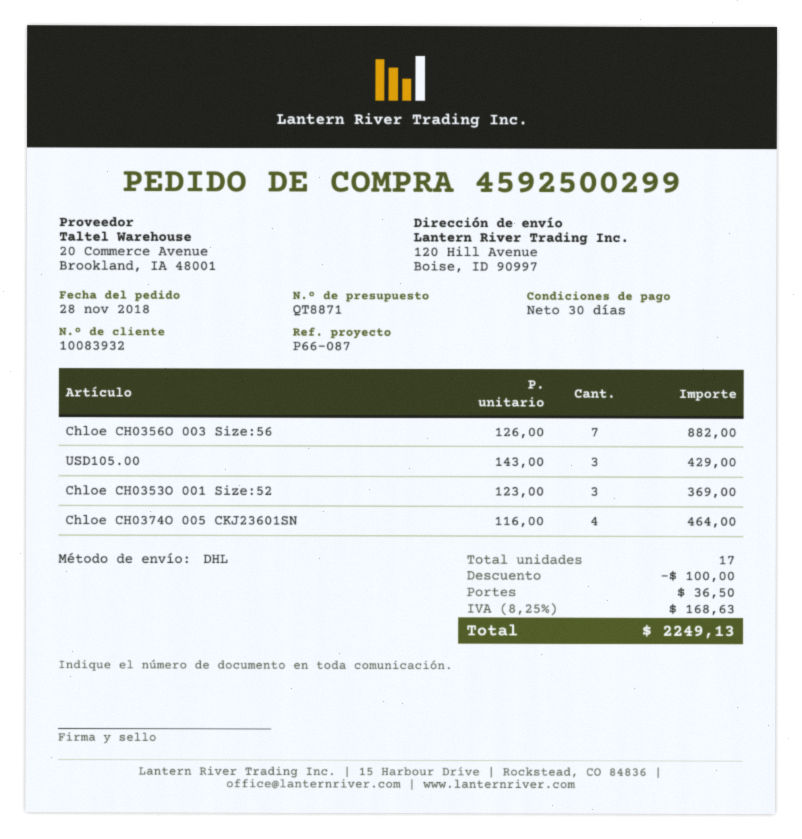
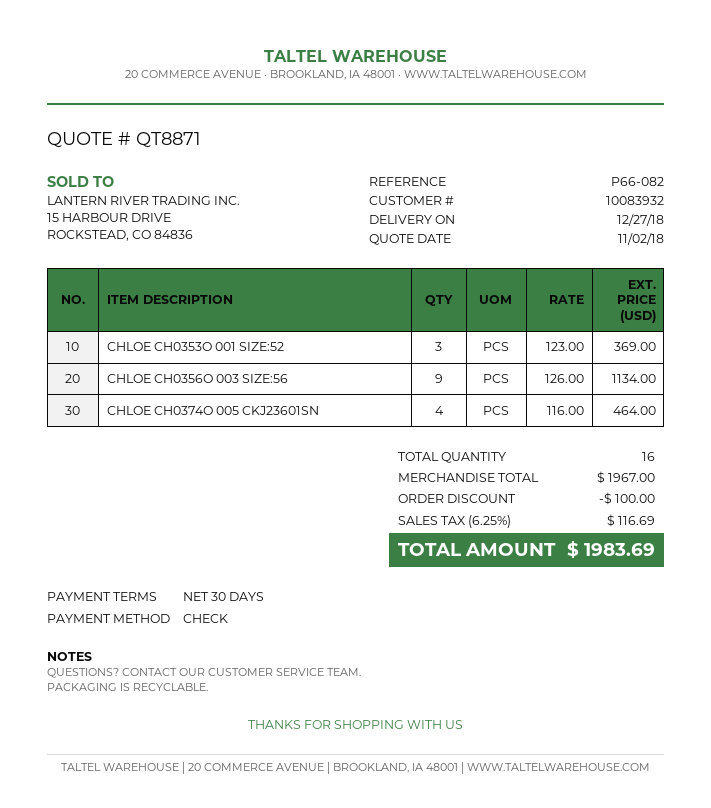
reference: P66-087 -> P66-082
Chloe CH0356O 003 Size:56: 7 x 126.00 = 882.00 -> 9 x 126.00 = 1134.00
USD105.00: 3 x 143.00 = 429.00 -> none
total quantity: 17 -> 16
shipping: 36.50 -> none
tax: 8.25% = 168.63 -> 6.25% = 116.69
total: 2249.13 -> 1983.69

